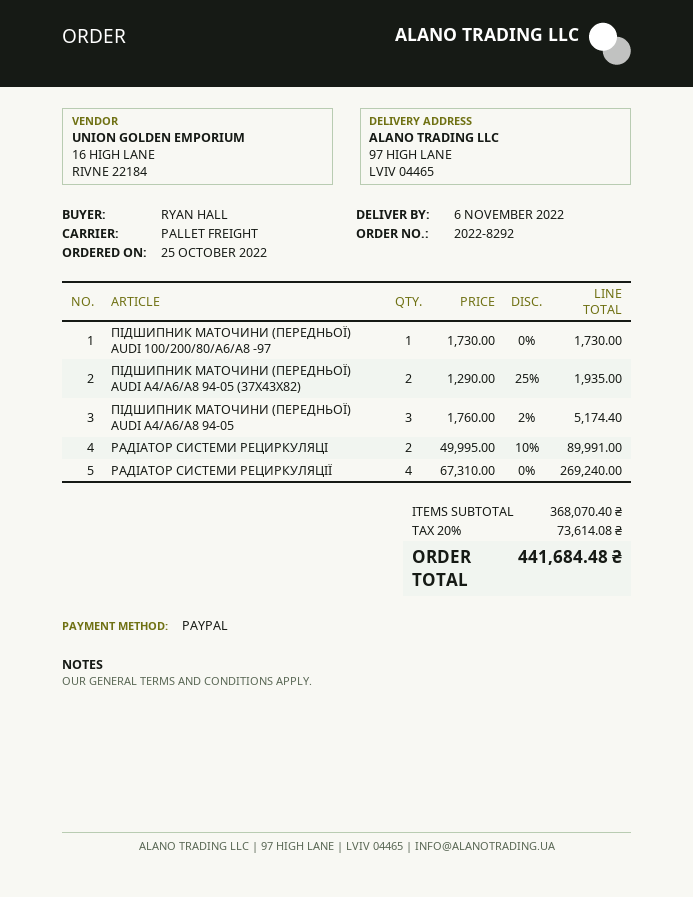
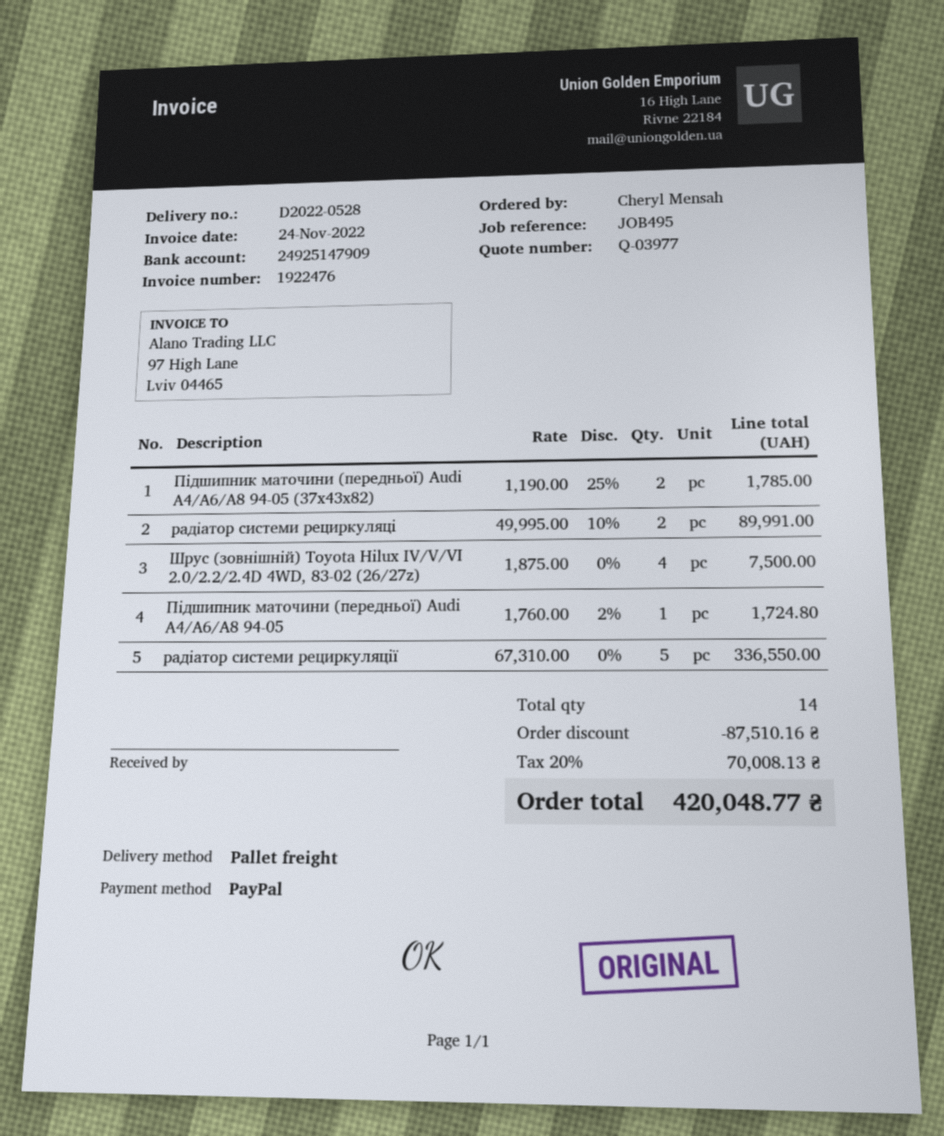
ordered by: RYAN HALL -> Cheryl Mensah
ПІДШИПНИК МАТОЧИНИ (ПЕРЕДНЬОЇ) AUDI 100/200/80/A6/A8 -97: 1 x 1730.00 = 1730.00 -> none
ПІДШИПНИК МАТОЧИНИ (ПЕРЕДНЬОЇ) AUDI A4/A6/A8 94-05 (37X43X82): 2 x 1290.00 - 25% = 1935.00 -> 2 x 1190.00 - 25% = 1785.00
ПІДШИПНИК МАТОЧИНИ (ПЕРЕДНЬОЇ) AUDI A4/A6/A8 94-05: 3 x 1760.00 - 2% = 5174.40 -> 1 x 1760.00 - 2% = 1724.80
РАДІАТОР СИСТЕМИ РЕЦИРКУЛЯЦІЇ: 4 x 67310.00 = 269240.00 -> 5 x 67310.00 = 336550.00
Шрус (зовнішній) Toyota Hilux IV/V/VI 2.0/2.2/2.4D 4WD, 83-02 (26/27z): none -> 4 x 1875.00 = 7500.00
discount: none -> 87510.16
tax: 20% = 73614.08 -> 20% = 70008.13
total: 441684.48 -> 420048.77

